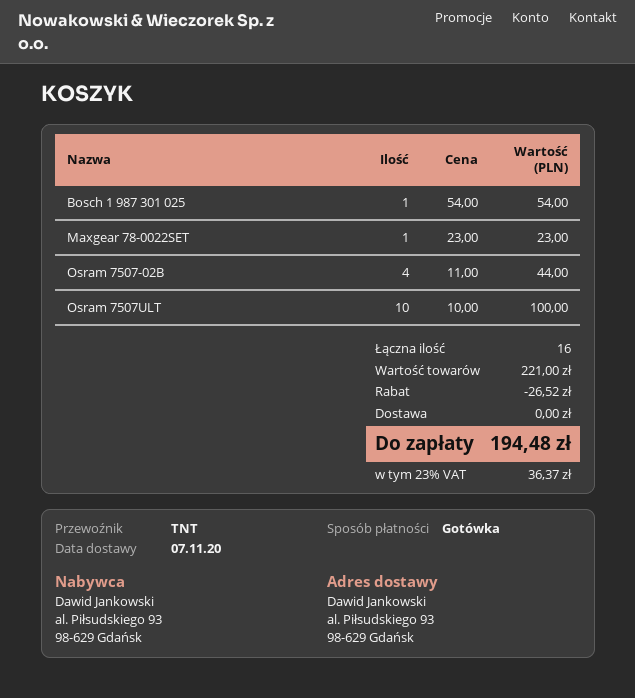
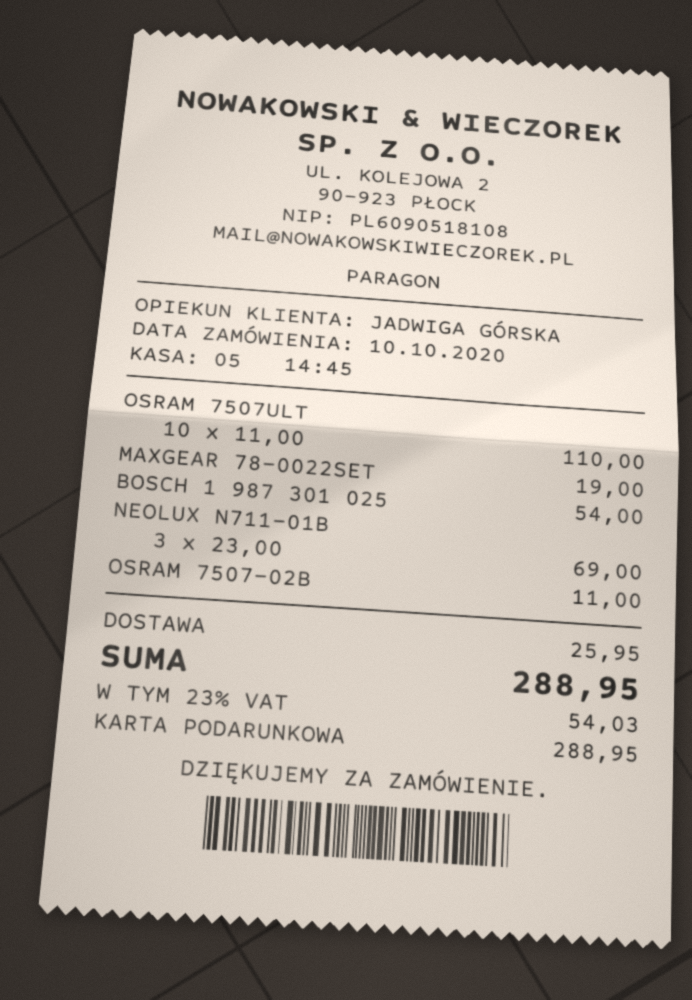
payment method: cash -> gift card
Maxgear 78-0022SET: 1 x 23.00 = 23.00 -> 1 x 19.00 = 19.00
Osram 7507-02B: 4 x 11.00 = 44.00 -> 1 x 11.00 = 11.00
Osram 7507ULT: 10 x 10.00 = 100.00 -> 10 x 11.00 = 110.00
NEOLUX N711-01B: none -> 3 x 23.00 = 69.00
discount: 26.52 -> none
shipping: 0.00 -> 25.95
tax: 23% = 36.37 -> 23% = 54.03
total: 194.48 -> 288.95

